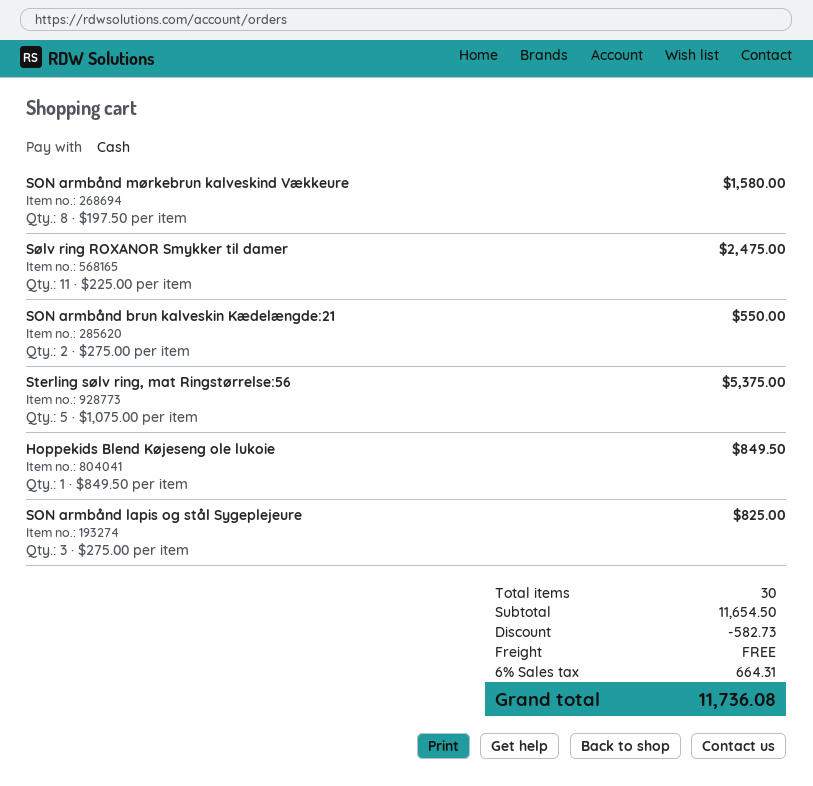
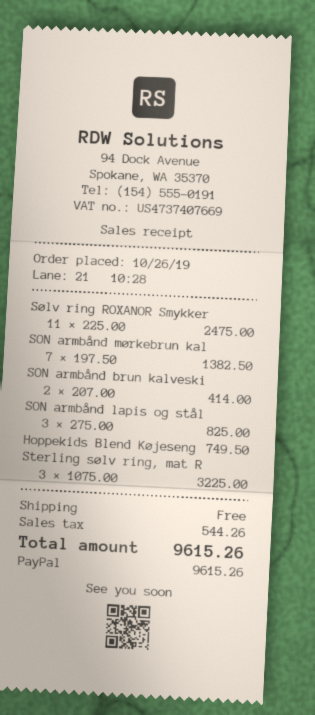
payment method: cash -> PayPal
SON armbånd mørkebrun kalveskind Vækkeure: 8 x 197.50 = 1580.00 -> 7 x 197.50 = 1382.50
SON armbånd brun kalveskin Kædelængde:21: 2 x 275.00 = 550.00 -> 2 x 207.00 = 414.00
Sterling sølv ring, mat Ringstørrelse:56: 5 x 1075.00 = 5375.00 -> 3 x 1075.00 = 3225.00
Hoppekids Blend Køjeseng ole lukoie: 1 x 849.50 = 849.50 -> 1 x 749.50 = 749.50
discount: 582.73 -> none
tax: 664.31 -> 544.26
total: 11736.08 -> 9615.26

